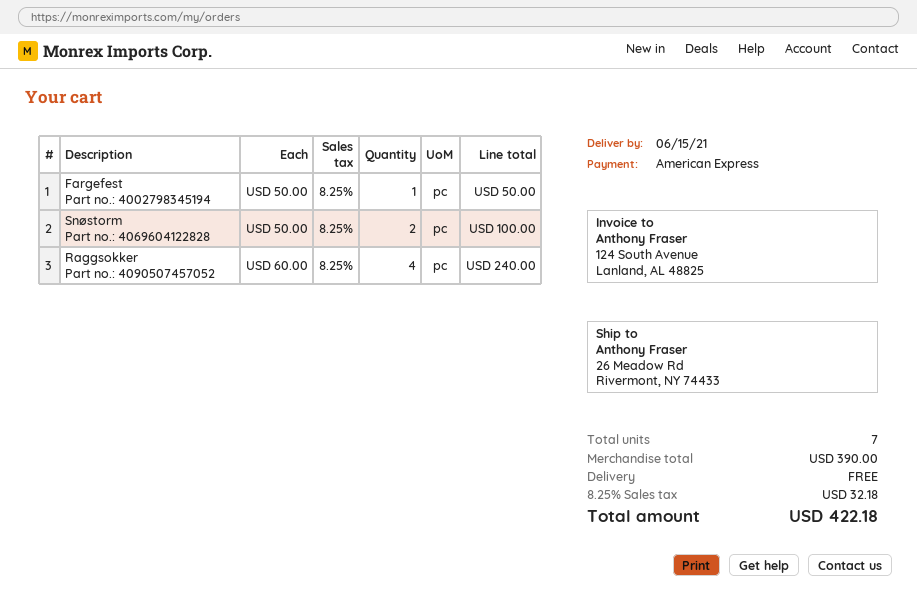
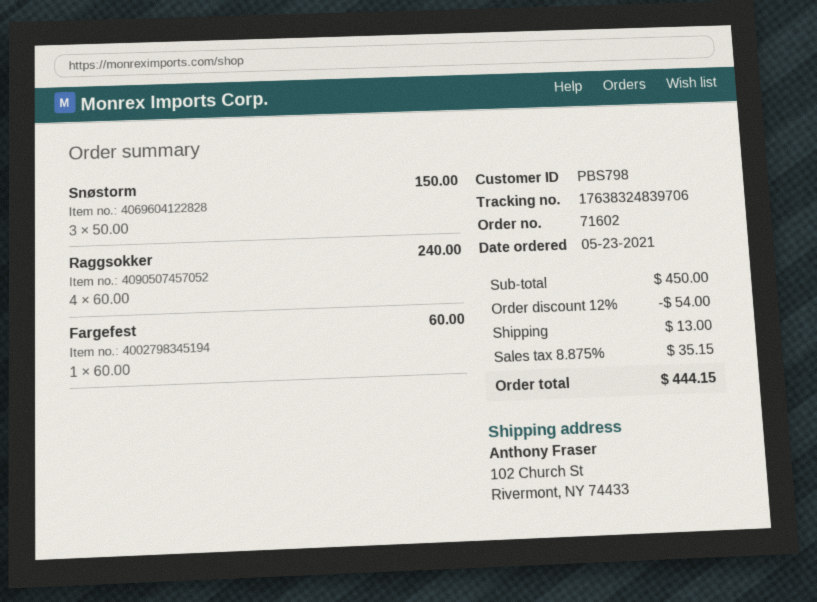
ship to: 26 Meadow Rd, Rivermont, NY 74433 -> 102 Church St, Rivermont, NY 74433
Fargefest: 1 x 50.00 = 50.00 -> 1 x 60.00 = 60.00
Snøstorm: 2 x 50.00 = 100.00 -> 3 x 50.00 = 150.00
subtotal: 390.00 -> 450.00
discount: none -> 12% = 54.00
shipping: 0.00 -> 13.00
tax: 8.25% = 32.18 -> 8.875% = 35.15
total: 422.18 -> 444.15

